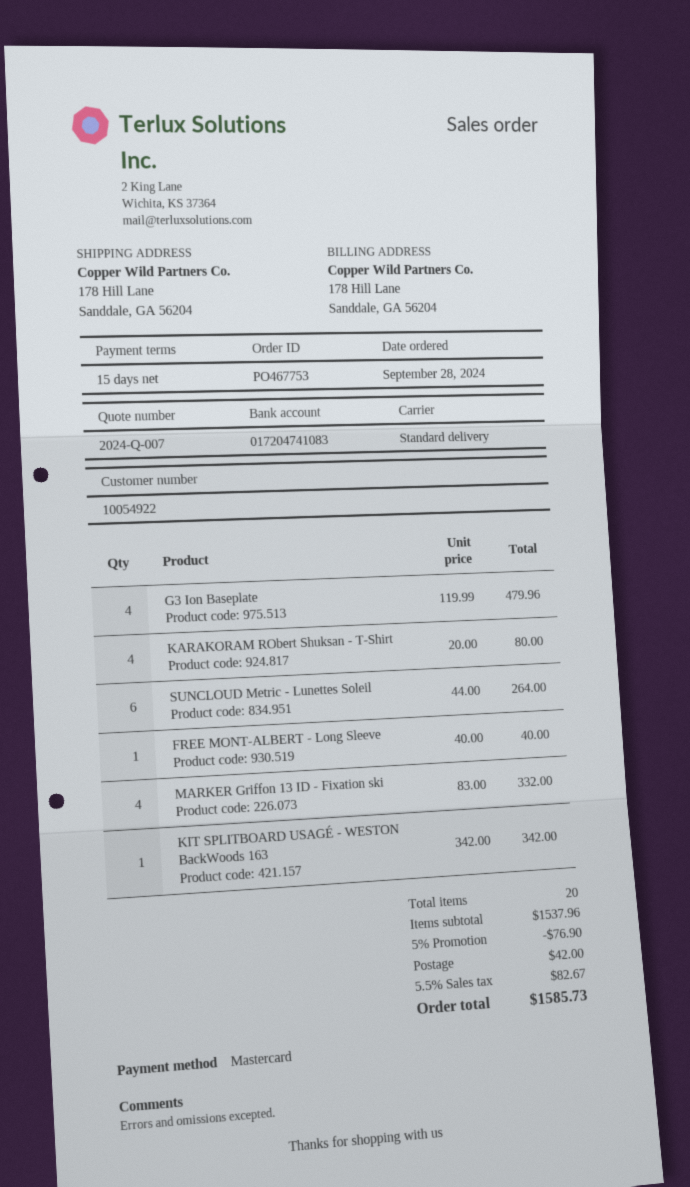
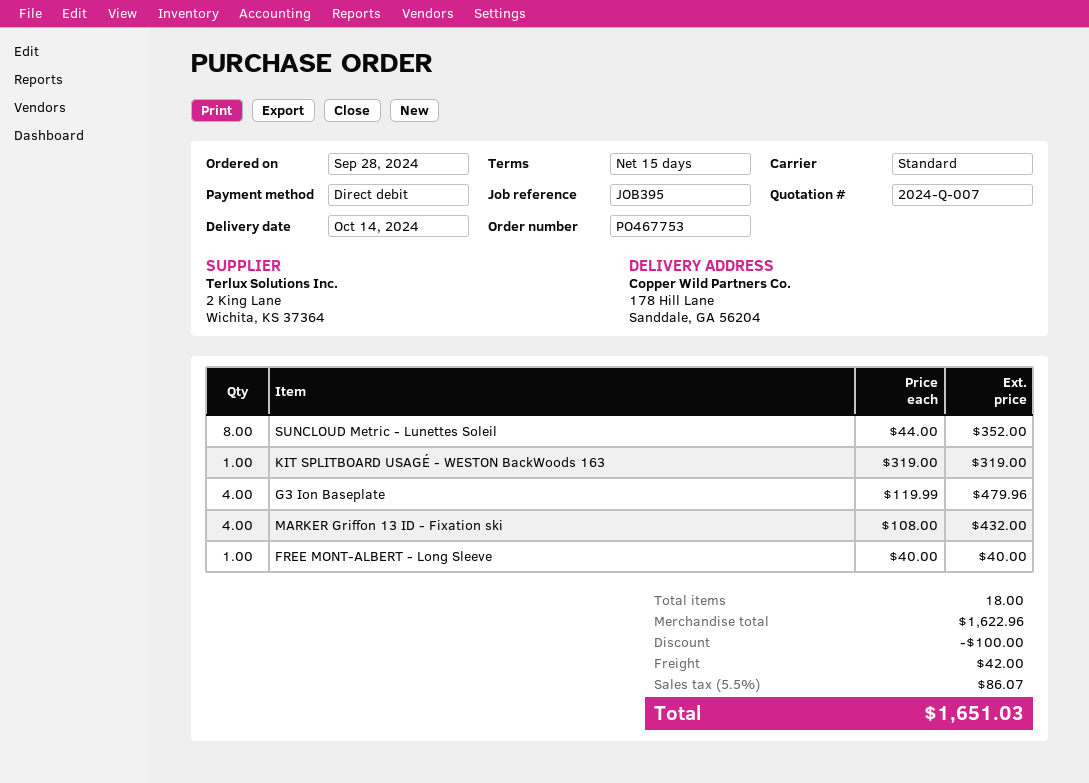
payment method: Mastercard -> direct debit
KARAKORAM RObert Shuksan - T-Shirt: 4 x 20.00 = 80.00 -> none
SUNCLOUD Metric - Lunettes Soleil: 6 x 44.00 = 264.00 -> 8 x 44.00 = 352.00
MARKER Griffon 13 ID - Fixation ski: 4 x 83.00 = 332.00 -> 4 x 108.00 = 432.00
KIT SPLITBOARD USAGÉ - WESTON BackWoods 163: 1 x 342.00 = 342.00 -> 1 x 319.00 = 319.00
total quantity: 20 -> 18
subtotal: 1537.96 -> 1622.96
discount: 76.90 -> 100.00
tax: 5.5% = 82.67 -> 5.5% = 86.07
total: 1585.73 -> 1651.03

